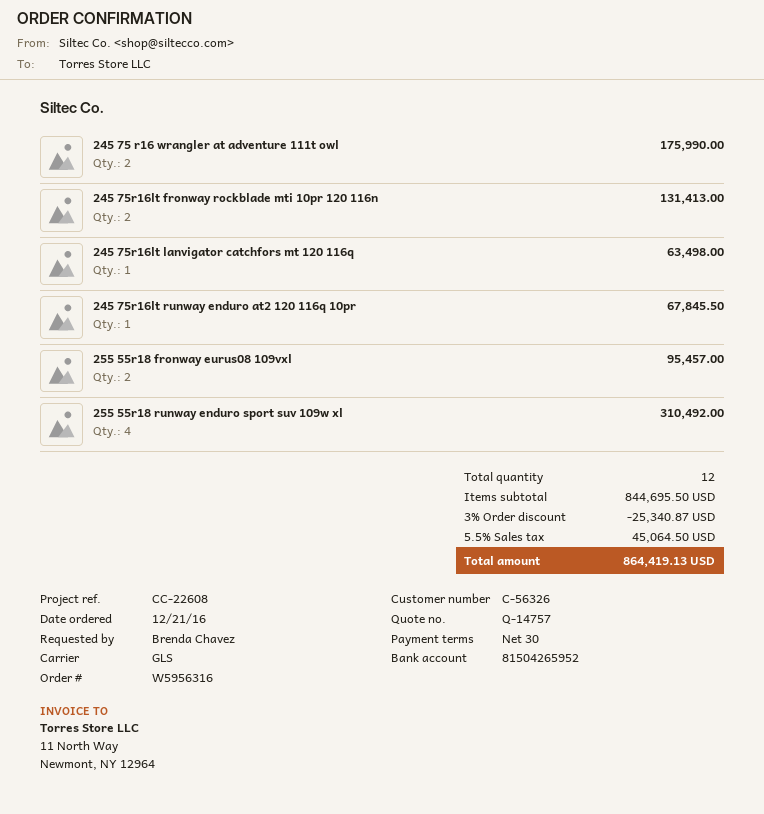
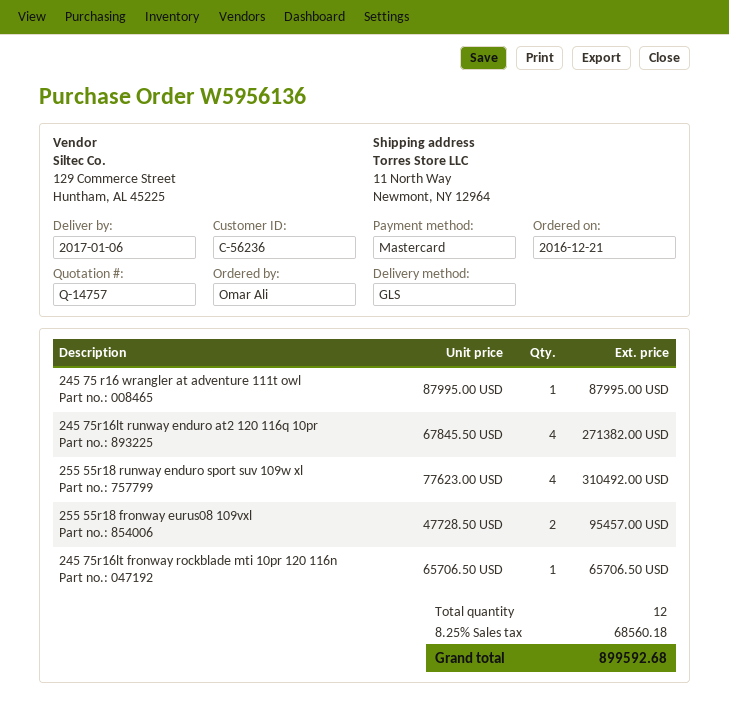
order number: W5956316 -> W5956136
customer number: C-56326 -> C-56236
ordered by: Brenda Chavez -> Omar Ali
245 75 r16 wrangler at adventure 111t owl: 2 for 175990.00 -> 1 for 87995.00
245 75r16lt fronway rockblade mti 10pr 120 116n: 2 for 131413.00 -> 1 for 65706.50
245 75r16lt lanvigator catchfors mt 120 116q: 1 for 63498.00 -> none
245 75r16lt runway enduro at2 120 116q 10pr: 1 for 67845.50 -> 4 for 271382.00
discount: 3% = 25340.87 -> none
tax: 5.5% = 45064.50 -> 8.25% = 68560.18
total: 864419.13 -> 899592.68

